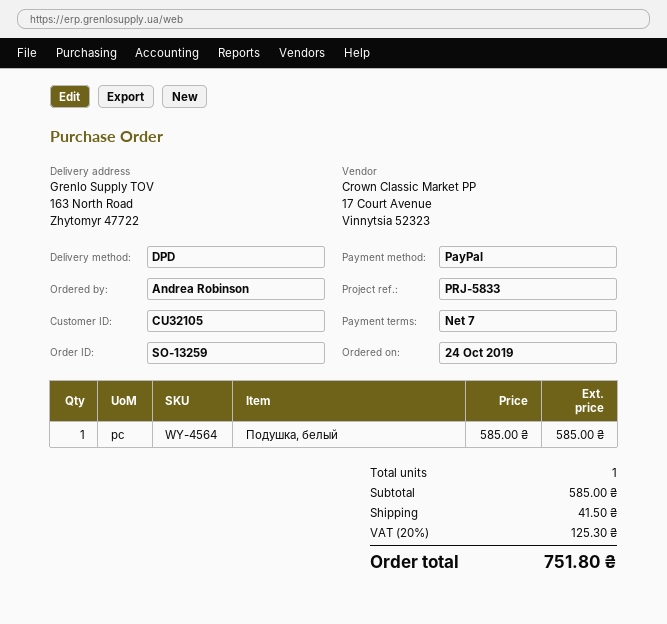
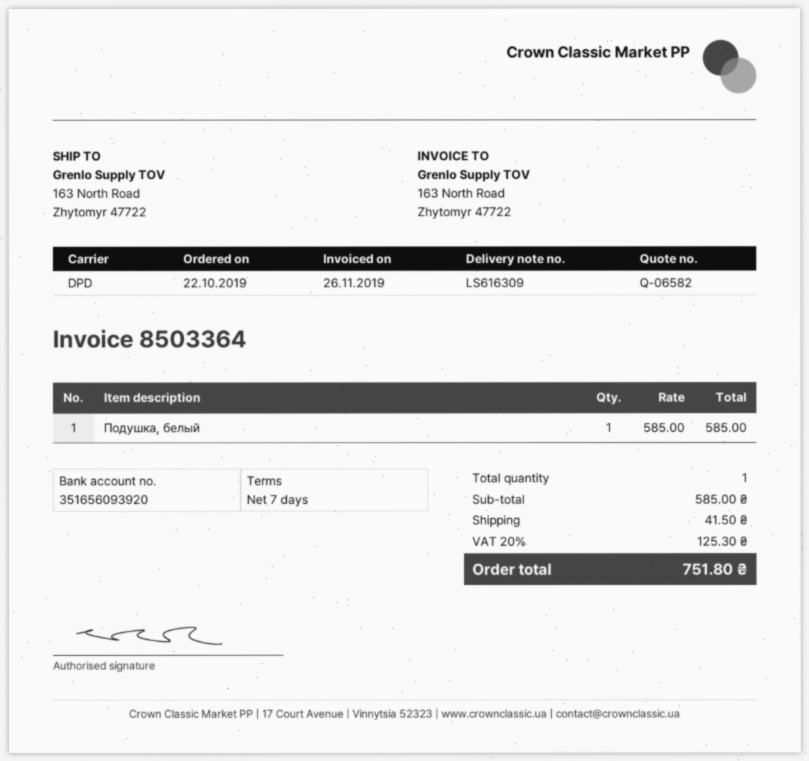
order date: 2019-10-24 -> 2019-10-22

